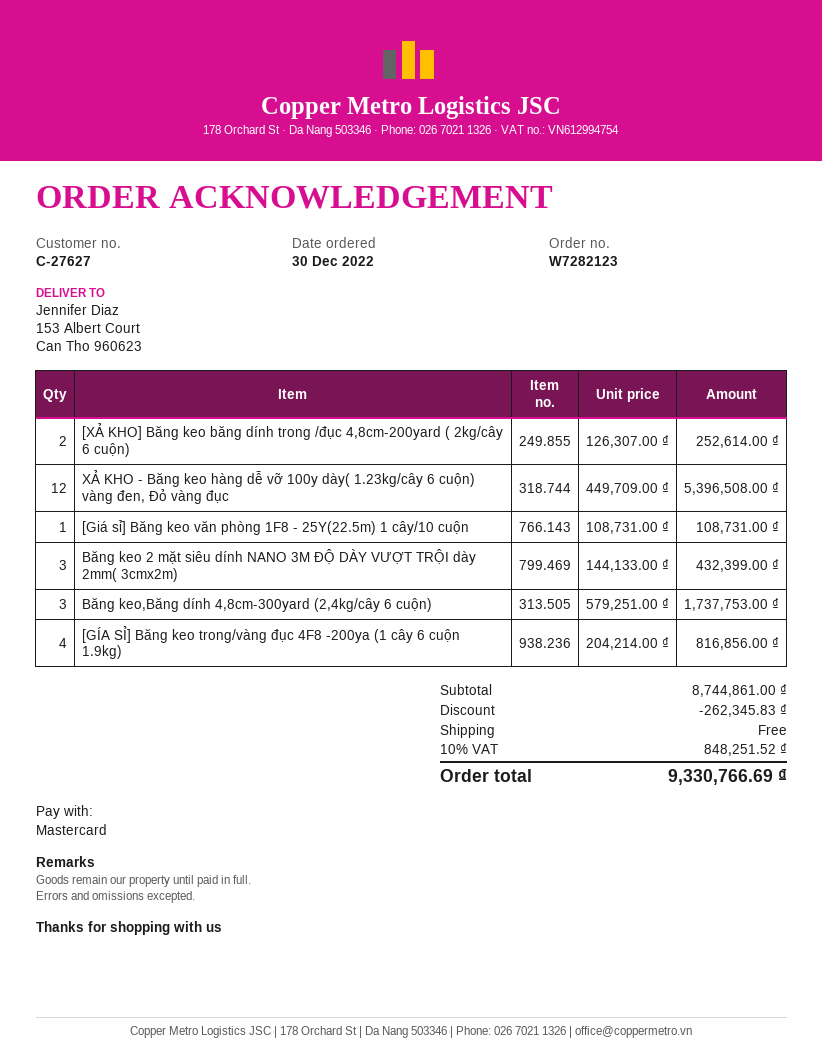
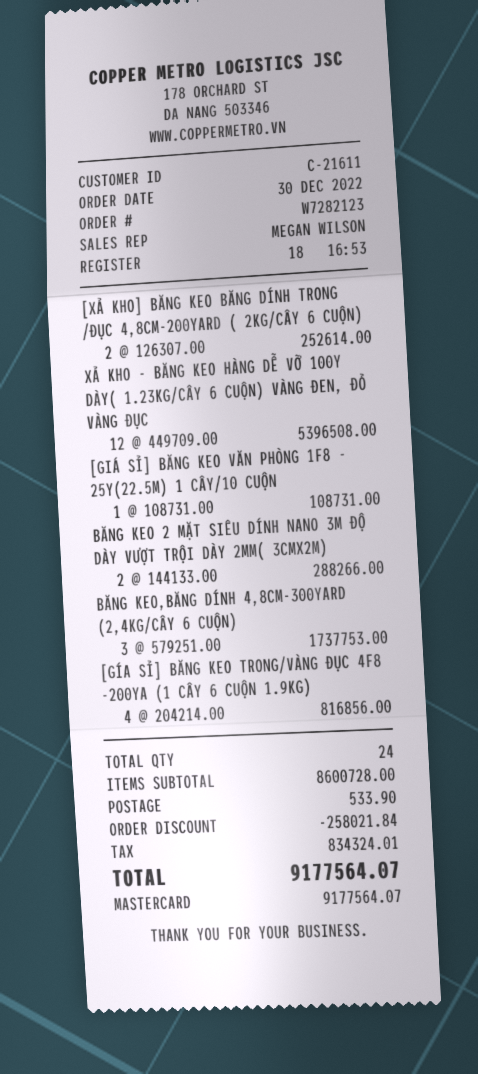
customer number: C-27627 -> C-21611
Băng keo 2 mặt siêu dính NANO 3M ĐỘ DÀY VƯỢT TRỘI dày 2mm( 3cmx2m): 3 x 144133.00 = 432399.00 -> 2 x 144133.00 = 288266.00
subtotal: 8744861.00 -> 8600728.00
discount: 262345.83 -> 258021.84
shipping: 0.00 -> 533.90
tax: 848251.52 -> 834324.01
total: 9330766.69 -> 9177564.07

